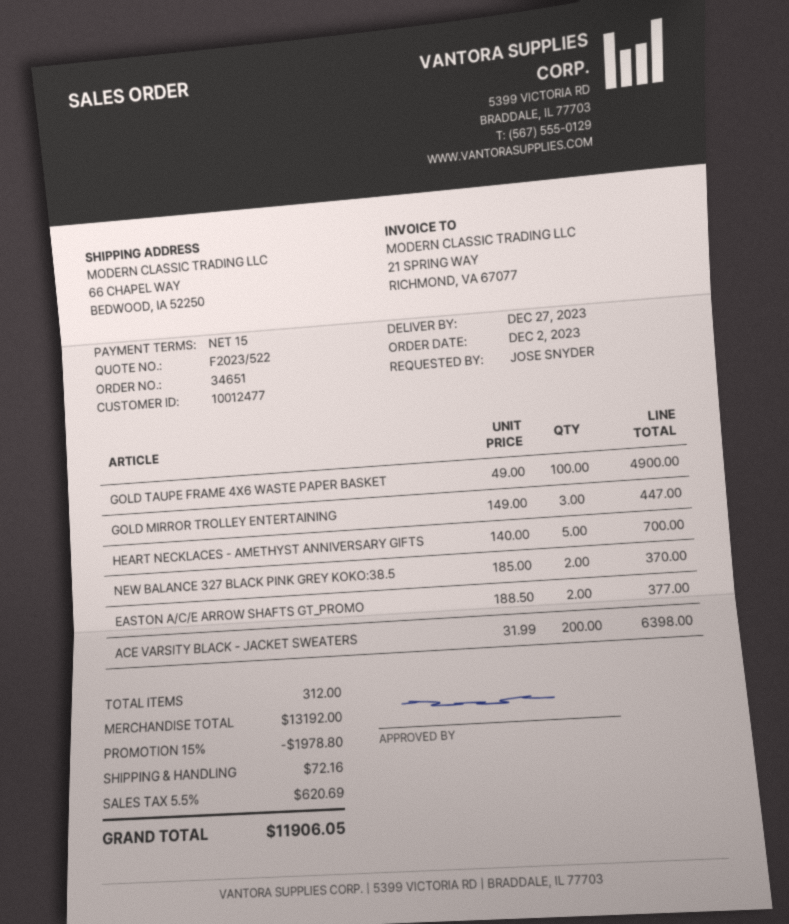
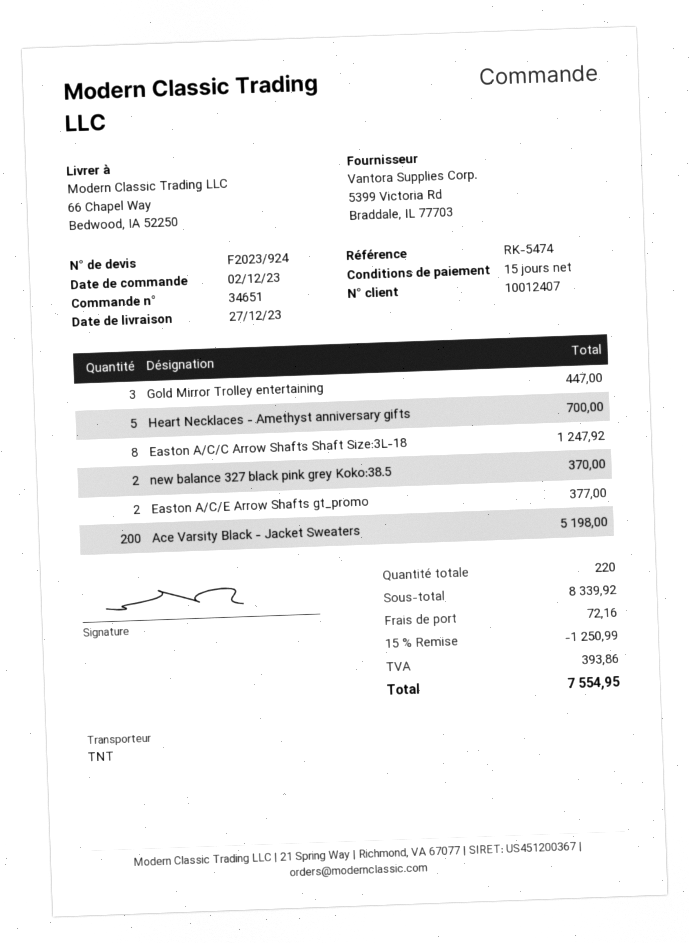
quote number: F2023/522 -> F2023/924
customer number: 10012477 -> 10012407
GOLD TAUPE FRAME 4X6 WASTE PAPER BASKET: 100 for 4900.00 -> none
ACE VARSITY BLACK - JACKET SWEATERS: 200 for 6398.00 -> 200 for 5198.00
Easton A/C/C Arrow Shafts Shaft Size:3L-18: none -> 8 for 1247.92
total quantity: 312 -> 220
subtotal: 13192.00 -> 8339.92
discount: 15% = 1978.80 -> 15% = 1250.99
tax: 620.69 -> 393.86
total: 11906.05 -> 7554.95

